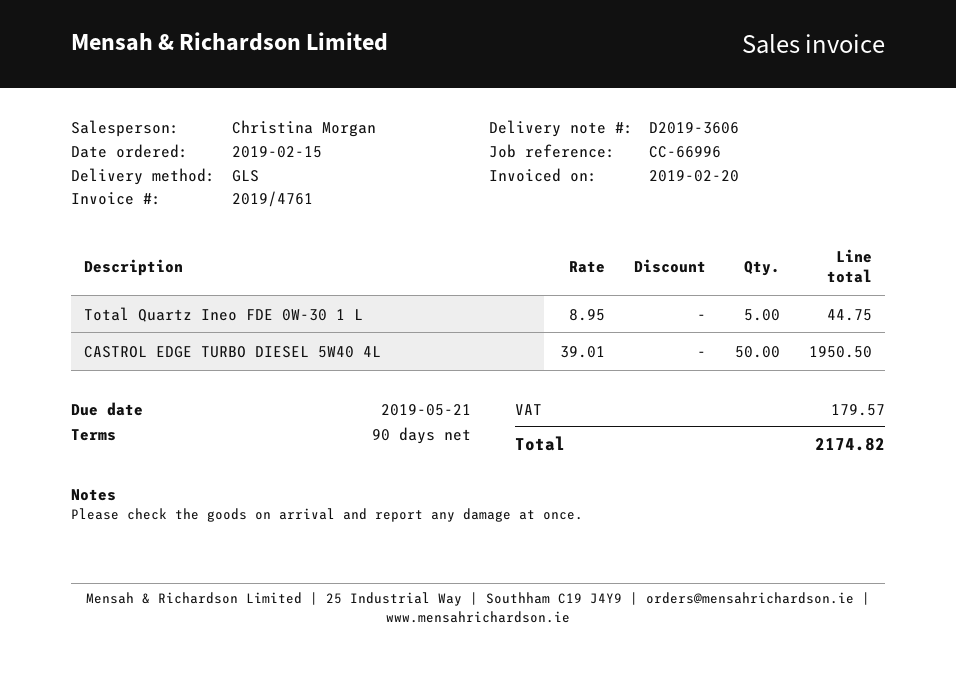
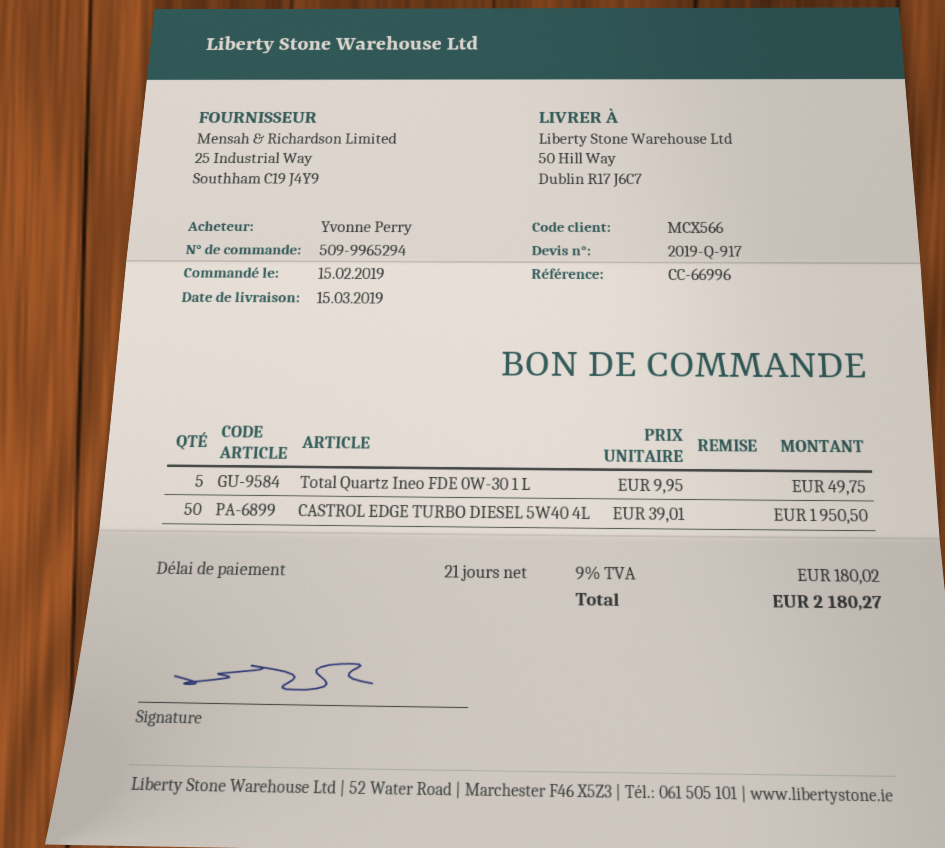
payment terms: 90 days -> 21 days
Total Quartz Ineo FDE 0W-30 1 L: 5 x 8.95 = 44.75 -> 5 x 9.95 = 49.75
tax: 179.57 -> 180.02
total: 2174.82 -> 2180.27

